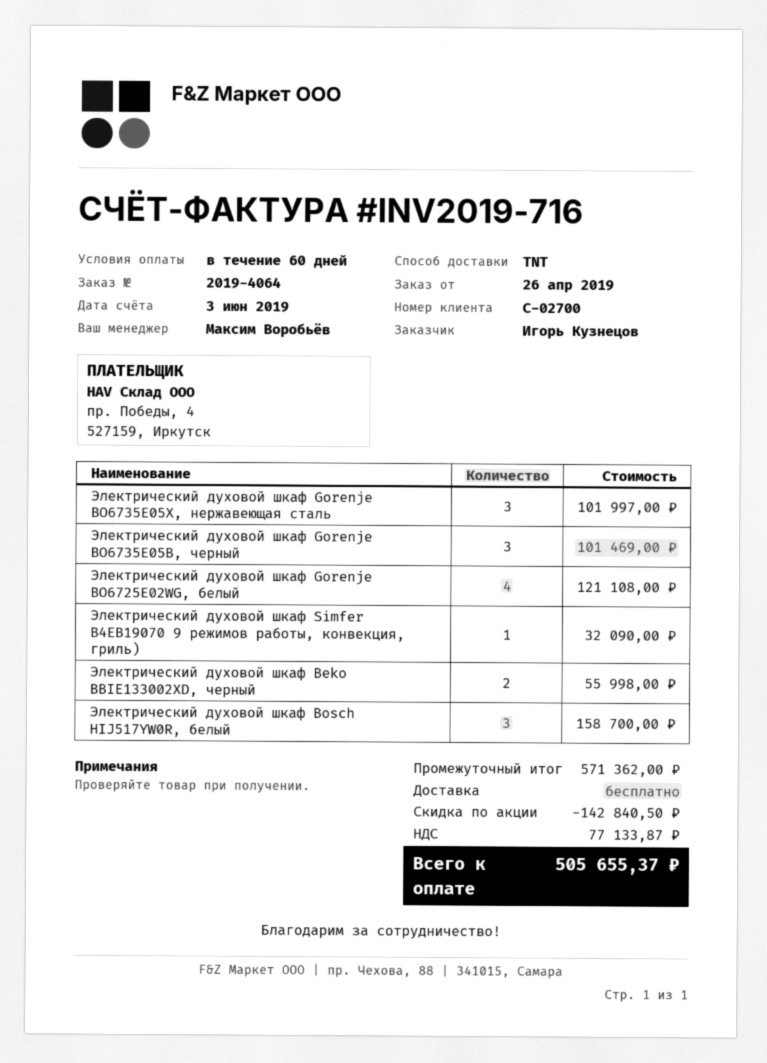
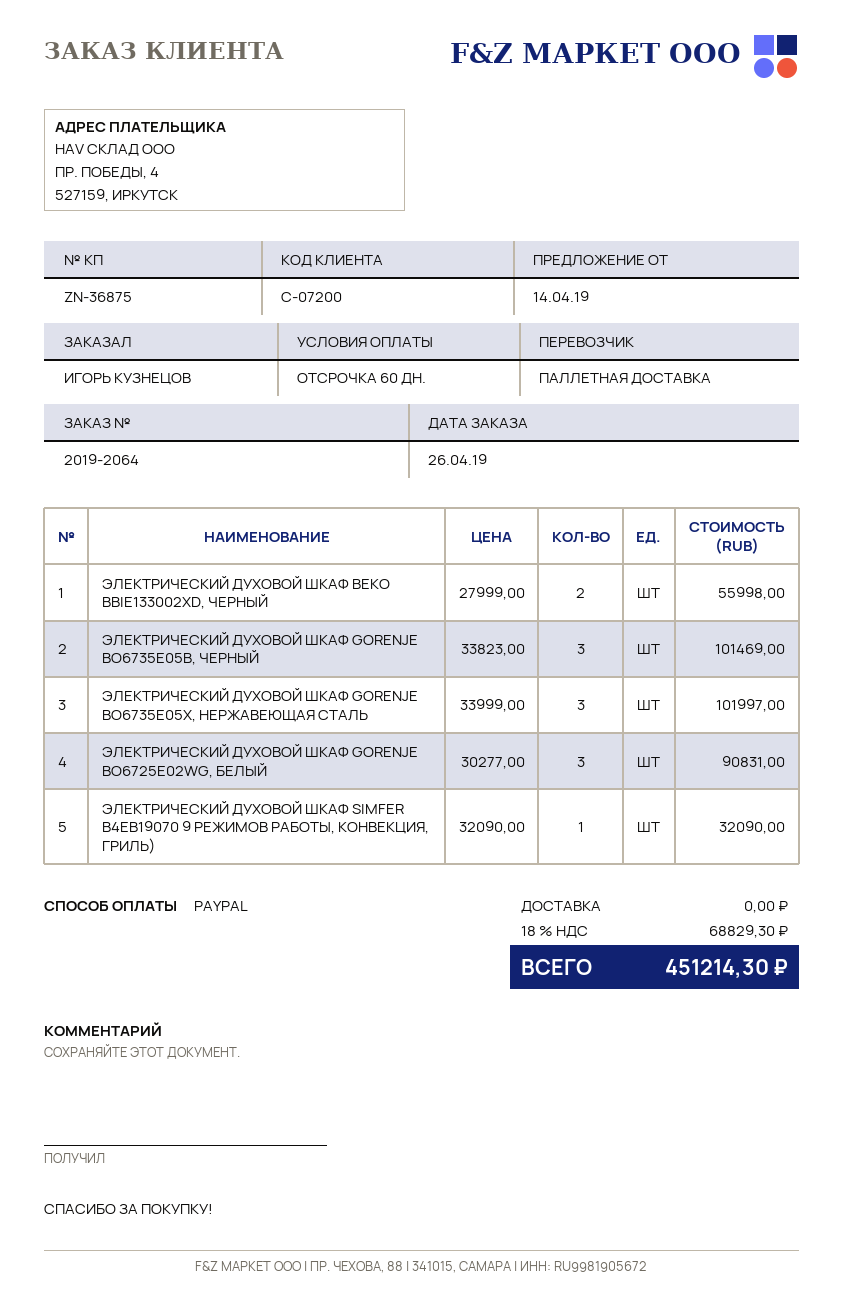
order number: 2019-4064 -> 2019-2064
customer number: C-02700 -> C-07200
shipping method: TNT -> pallet freight
Электрический духовой шкаф Gorenje BO6725E02WG, белый: 4 for 121108.00 -> 3 for 90831.00
Электрический духовой шкаф Bosch HIJ517YW0R, белый: 3 for 158700.00 -> none
discount: 142840.50 -> none
tax: 77133.87 -> 68829.30
total: 505655.37 -> 451214.30

